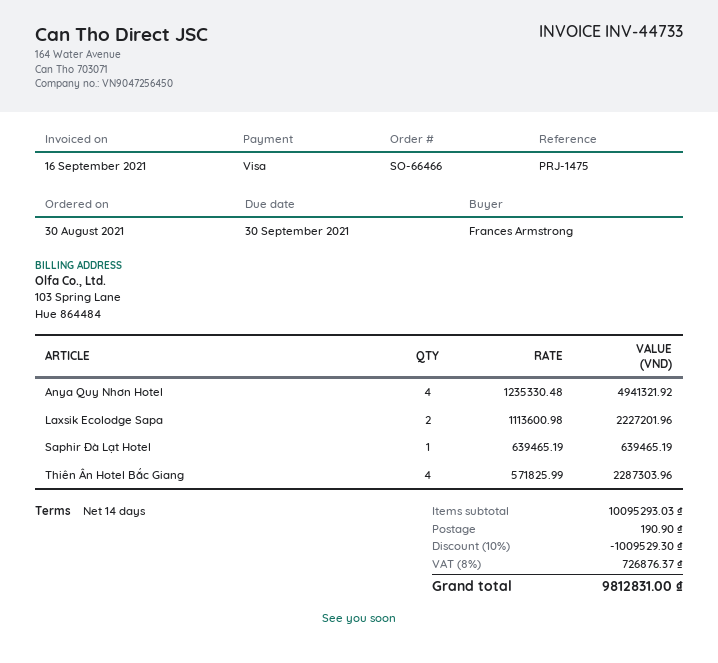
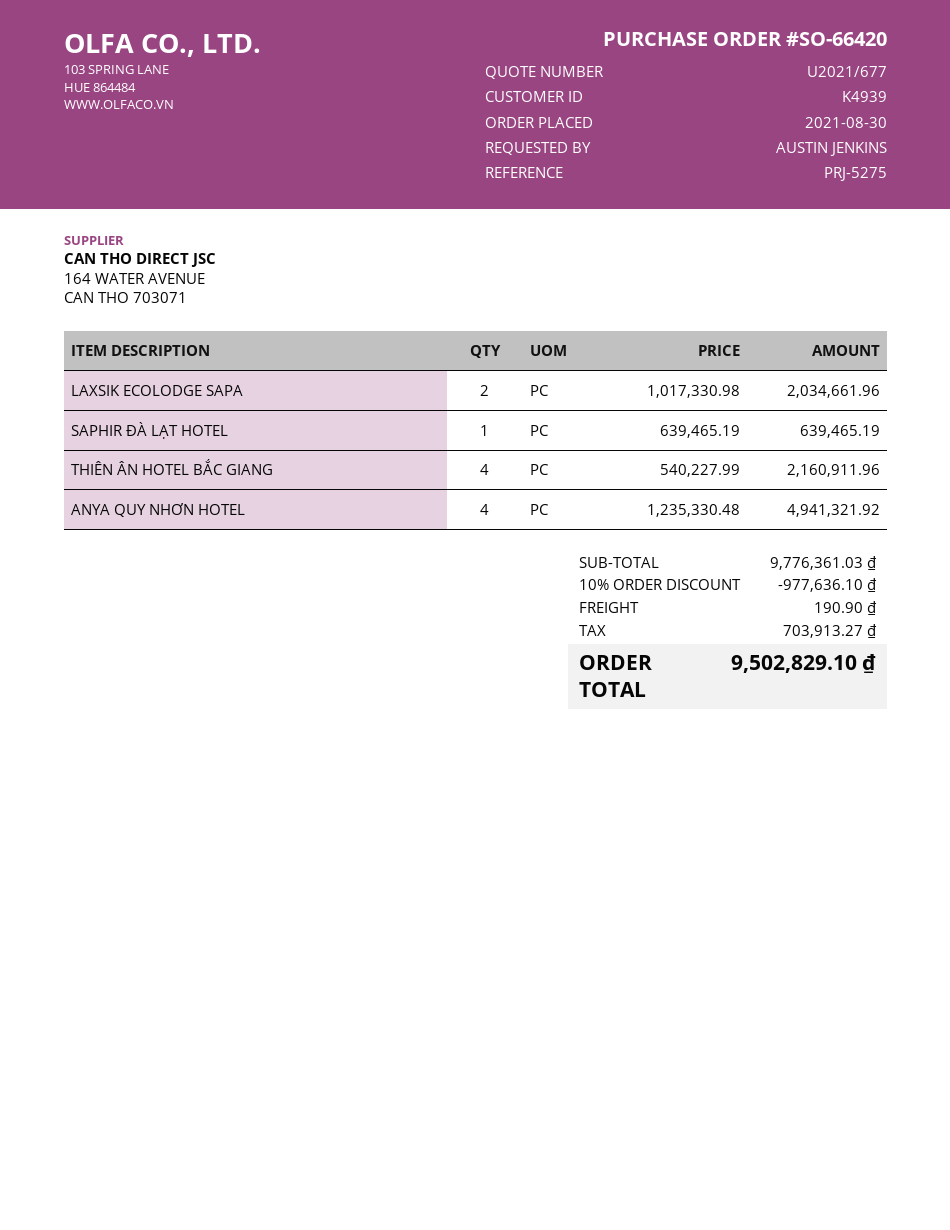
order number: SO-66466 -> SO-66420
reference: PRJ-1475 -> PRJ-5275
ordered by: Frances Armstrong -> AUSTIN JENKINS
Laxsik Ecolodge Sapa: 2 x 1113600.98 = 2227201.96 -> 2 x 1017330.98 = 2034661.96
Thiên Ân Hotel Bắc Giang: 4 x 571825.99 = 2287303.96 -> 4 x 540227.99 = 2160911.96
subtotal: 10095293.03 -> 9776361.03
discount: 10% = 1009529.30 -> 10% = 977636.10
tax: 726876.37 -> 703913.27
total: 9812831.00 -> 9502829.10

